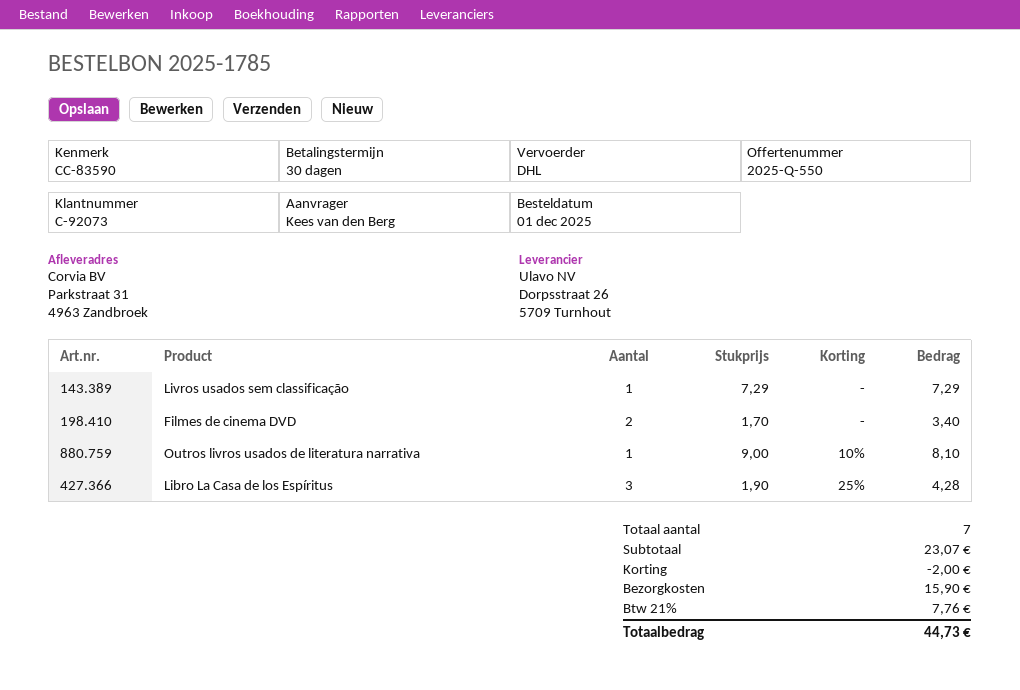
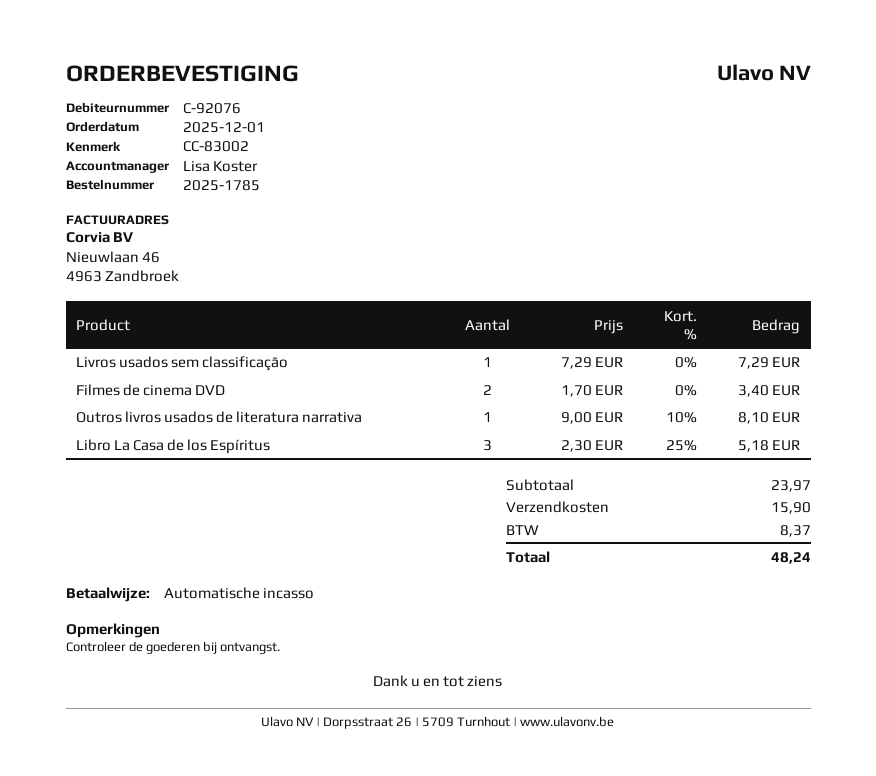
customer number: C-92073 -> C-92076
reference: CC-83590 -> CC-83002
Libro La Casa de los Espíritus: 3 x 1.90 - 25% = 4.28 -> 3 x 2.30 - 25% = 5.18
subtotal: 23.07 -> 23.97
discount: 2.00 -> none
tax: 7.76 -> 8.37
total: 44.73 -> 48.24

